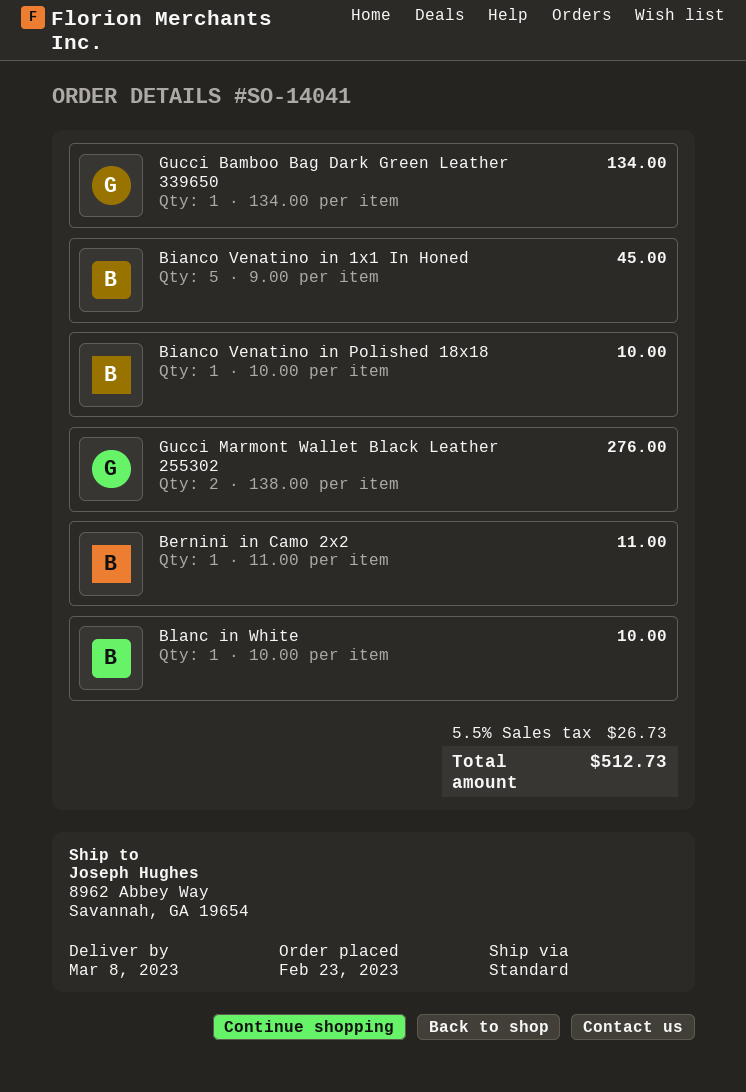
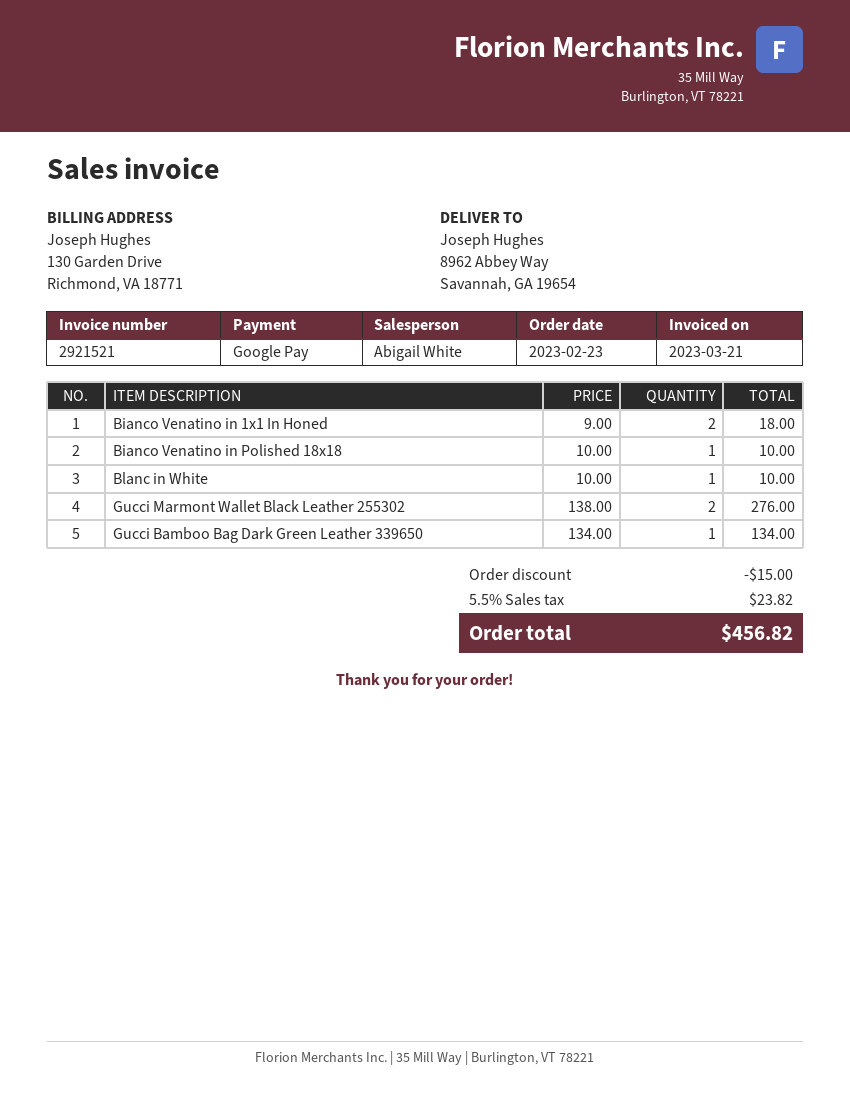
Bianco Venatino in 1x1 In Honed: 5 x 9.00 = 45.00 -> 2 x 9.00 = 18.00
Bernini in Camo 2x2: 1 x 11.00 = 11.00 -> none
discount: none -> 15.00
tax: 5.5% = 26.73 -> 5.5% = 23.82
total: 512.73 -> 456.82

